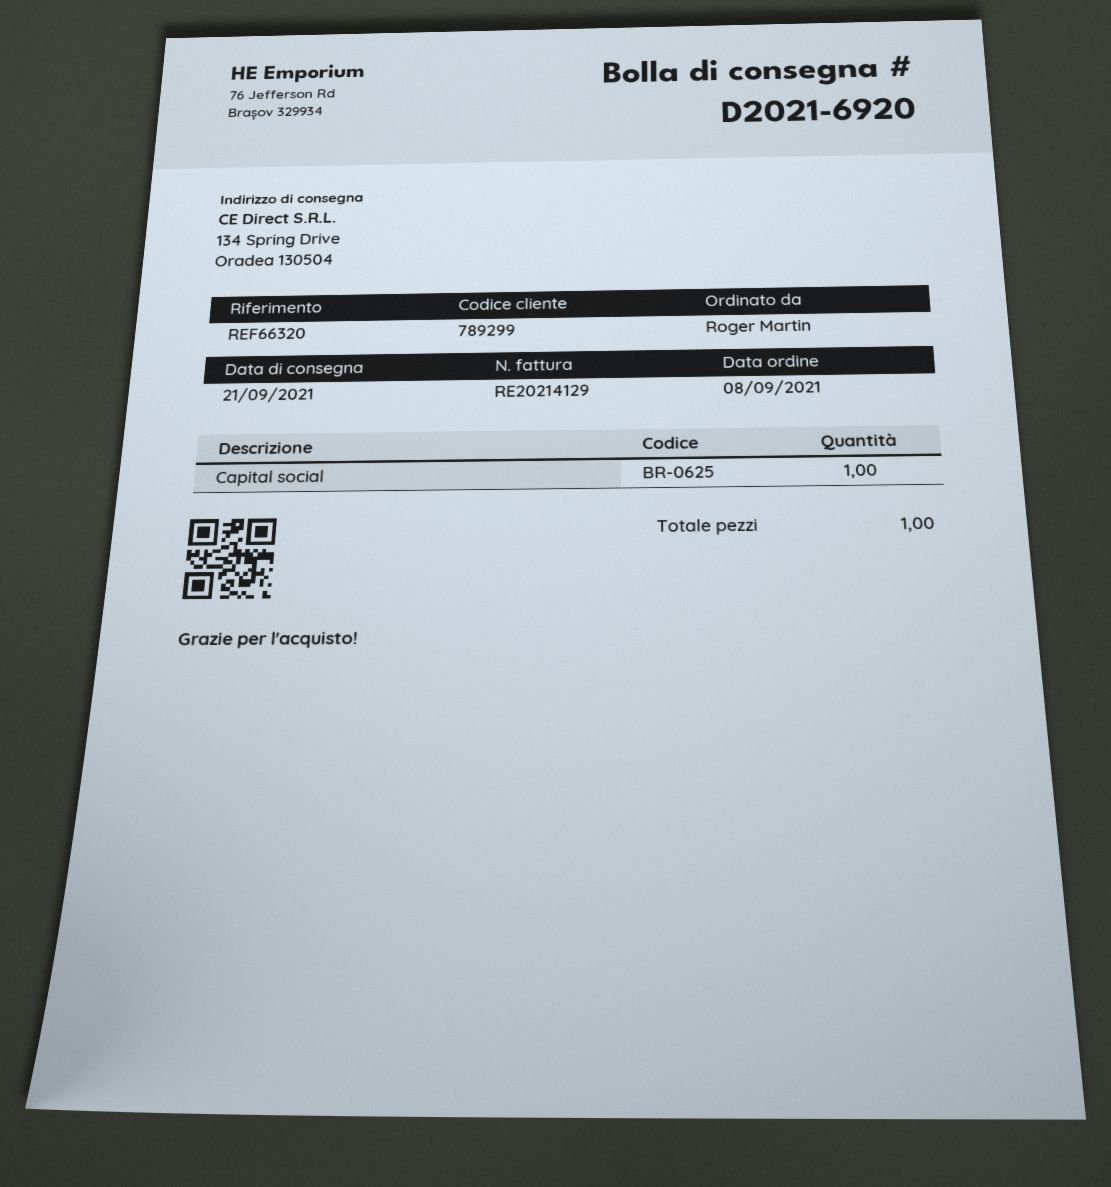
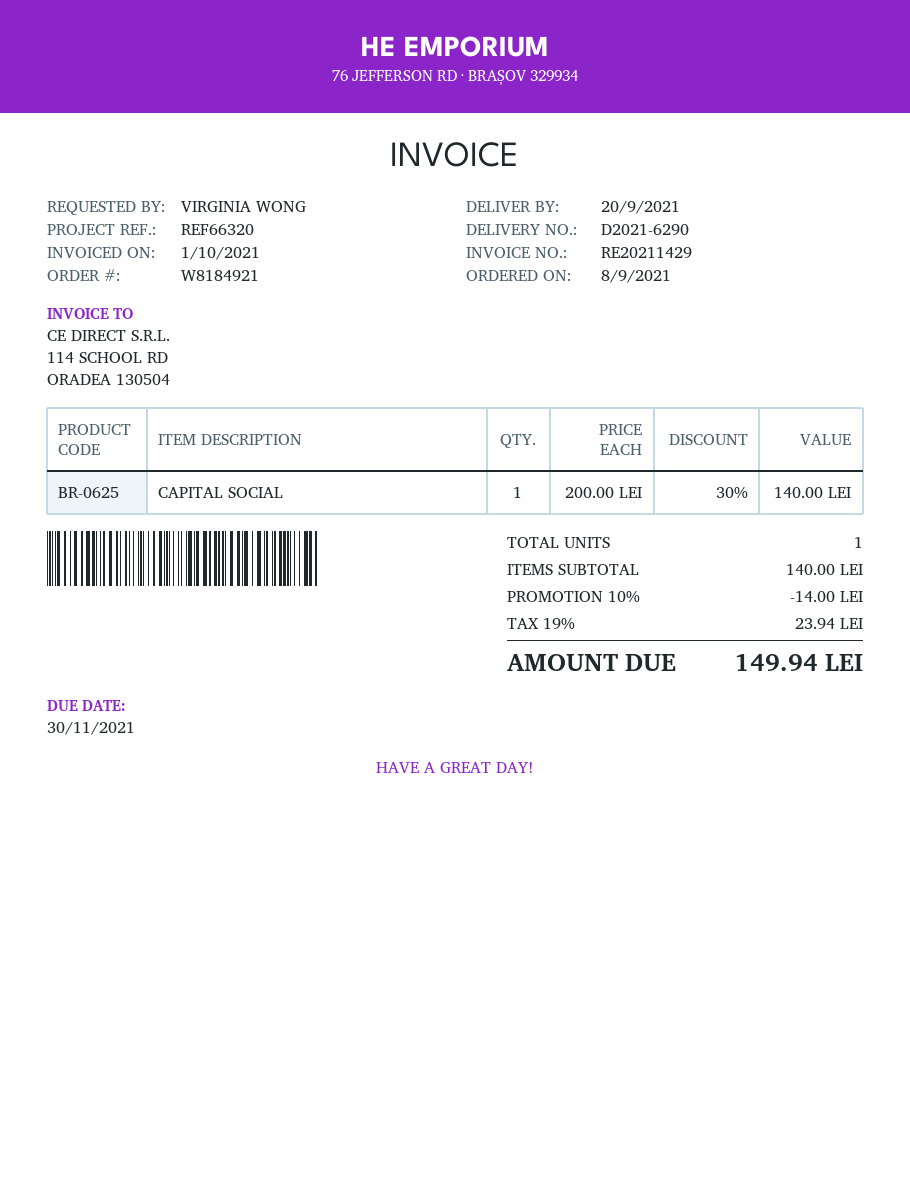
delivery note number: D2021-6920 -> D2021-6290
delivery date: 2021-09-21 -> 2021-09-20
invoice number: RE20214129 -> RE20211429
ordered by: Roger Martin -> VIRGINIA WONG

